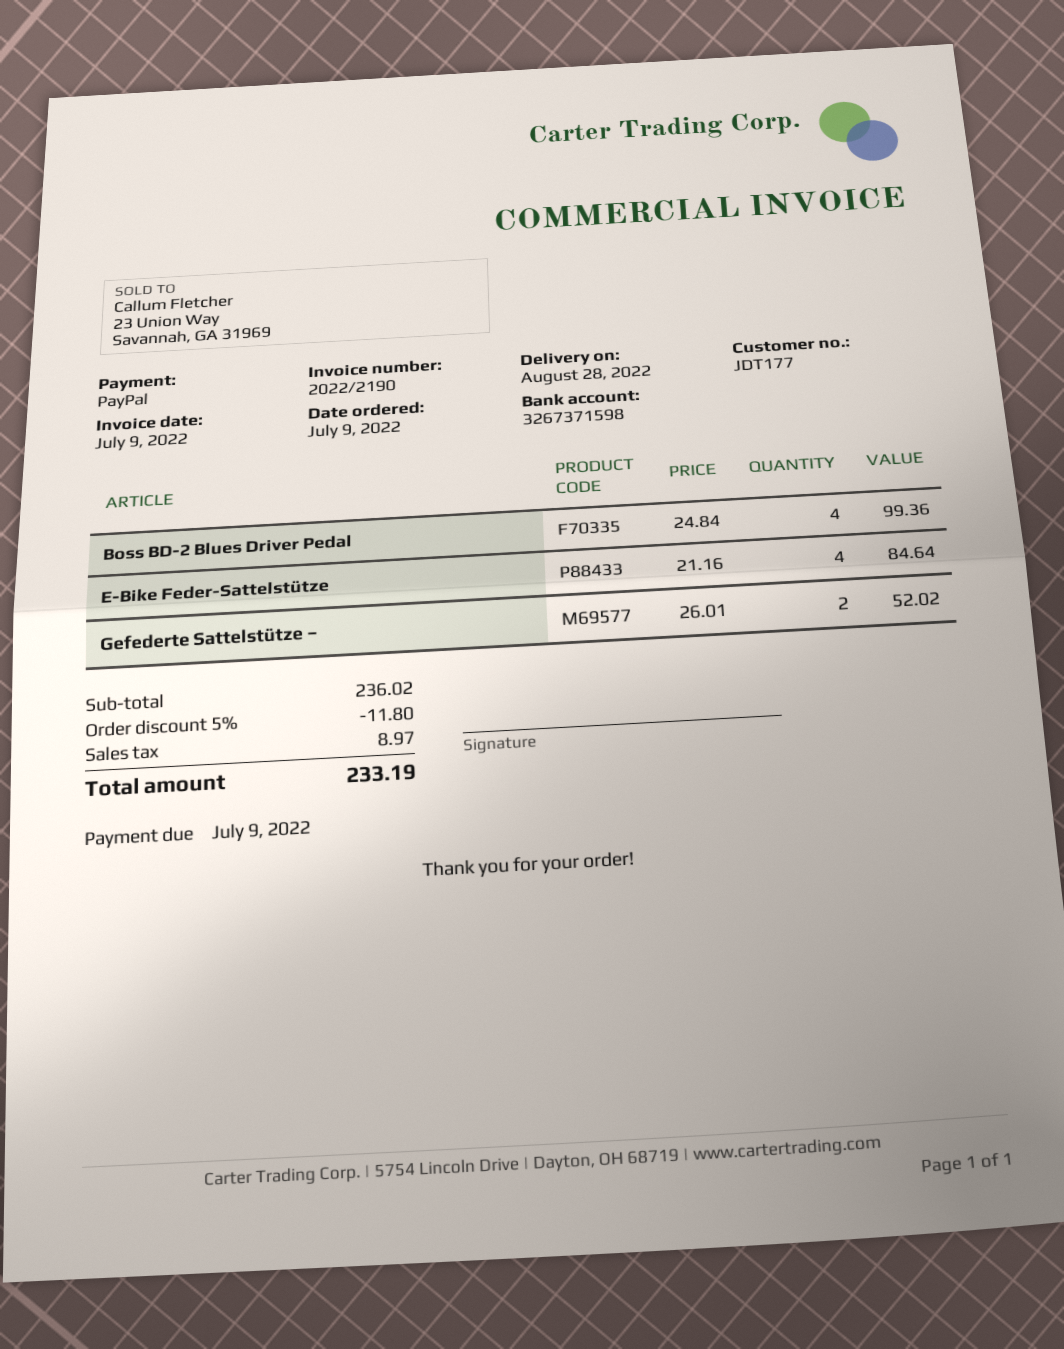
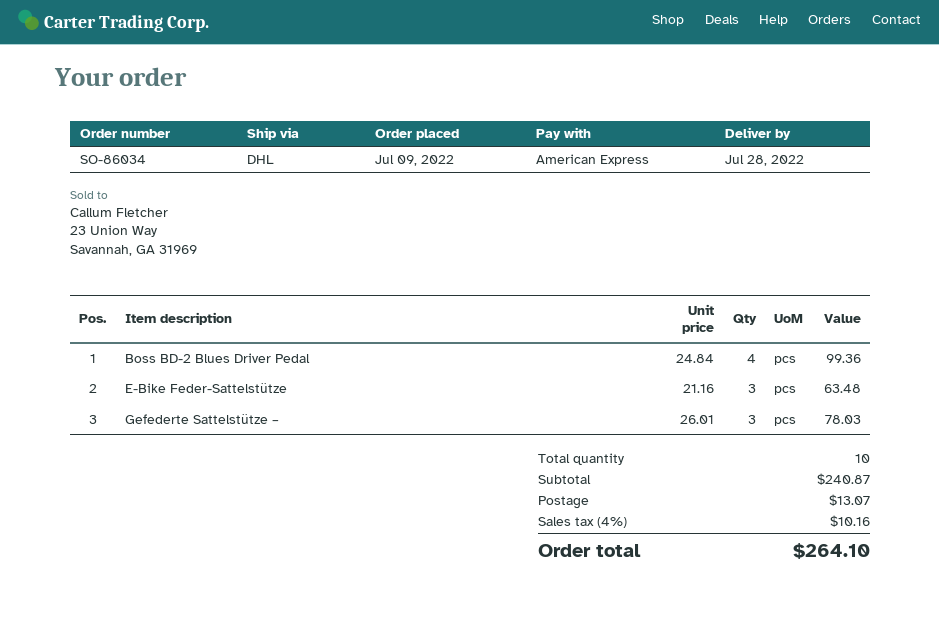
delivery date: 2022-08-28 -> 2022-07-28
payment method: PayPal -> American Express
E-Bike Feder-Sattelstütze: 4 x 21.16 = 84.64 -> 3 x 21.16 = 63.48
Gefederte Sattelstütze –: 2 x 26.01 = 52.02 -> 3 x 26.01 = 78.03
subtotal: 236.02 -> 240.87
discount: 5% = 11.80 -> none
shipping: none -> 13.07
tax: 8.97 -> 10.16
total: 233.19 -> 264.10

